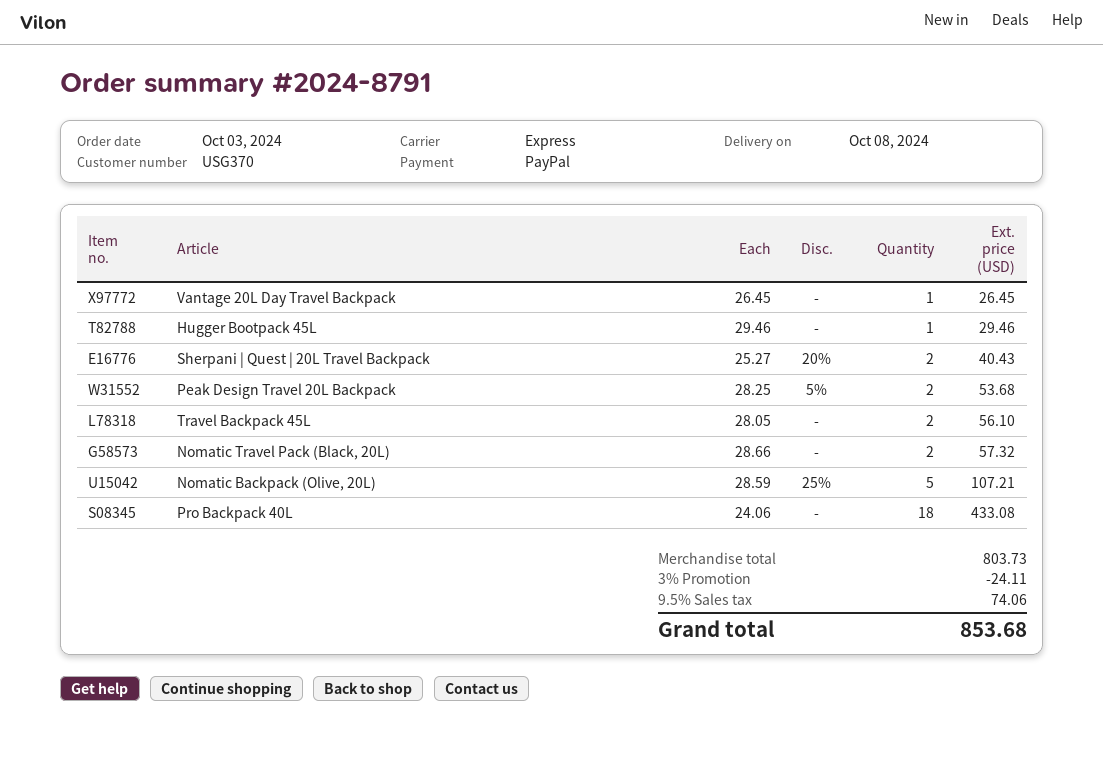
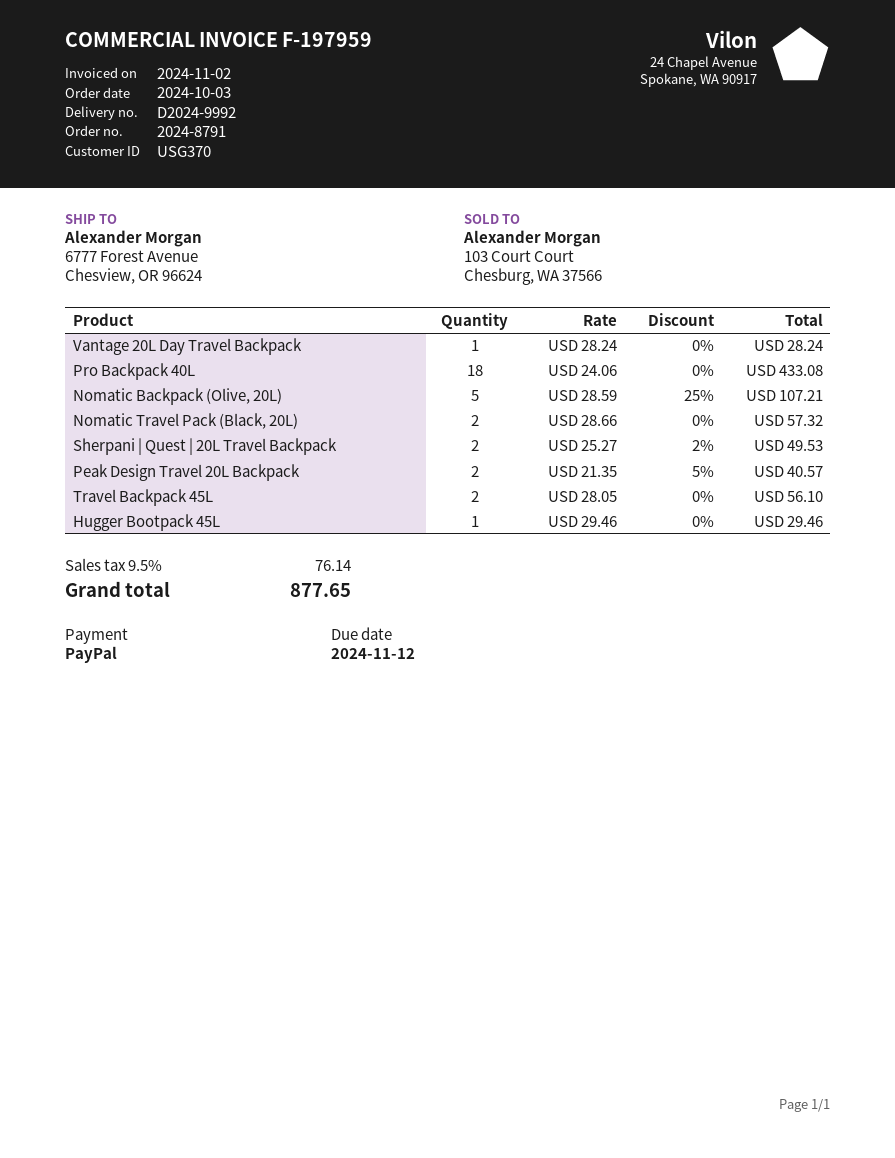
Vantage 20L Day Travel Backpack: 1 x 26.45 = 26.45 -> 1 x 28.24 = 28.24
Sherpani | Quest | 20L Travel Backpack: 2 x 25.27 - 20% = 40.43 -> 2 x 25.27 - 2% = 49.53
Peak Design Travel 20L Backpack: 2 x 28.25 - 5% = 53.68 -> 2 x 21.35 - 5% = 40.57
discount: 3% = 24.11 -> none
tax: 9.5% = 74.06 -> 9.5% = 76.14
total: 853.68 -> 877.65

